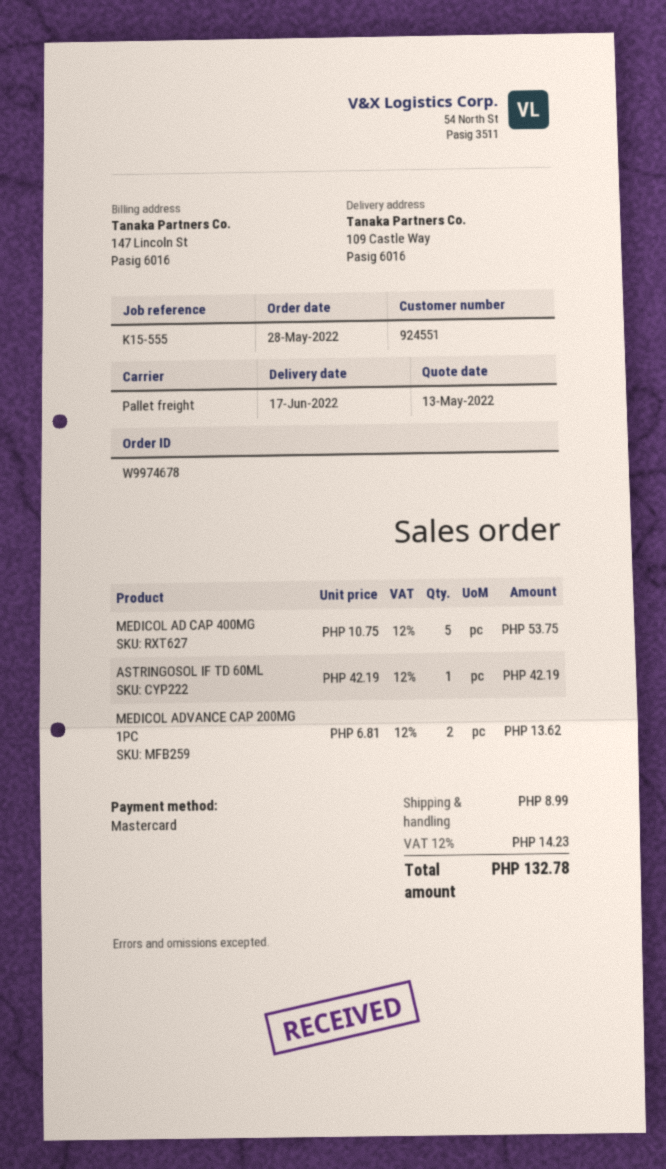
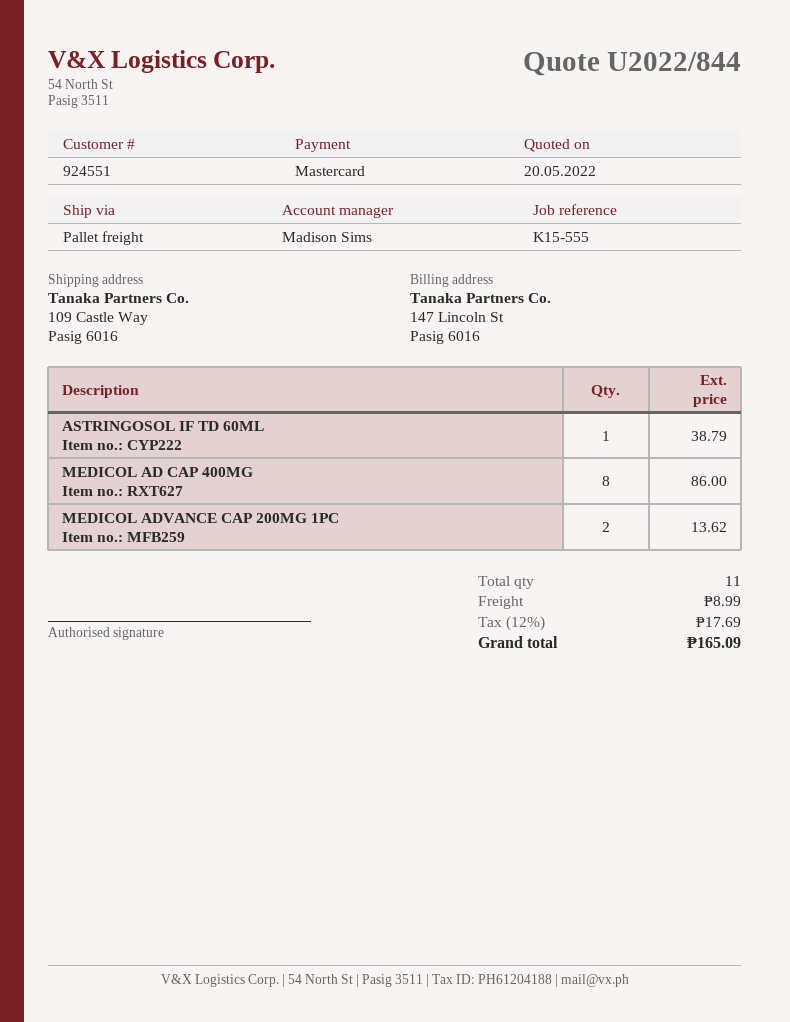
quote date: 2022-05-13 -> 2022-05-20
MEDICOL AD CAP 400MG: 5 for 53.75 -> 8 for 86.00
ASTRINGOSOL IF TD 60ML: 1 for 42.19 -> 1 for 38.79
tax: 12% = 14.23 -> 12% = 17.69
total: 132.78 -> 165.09

